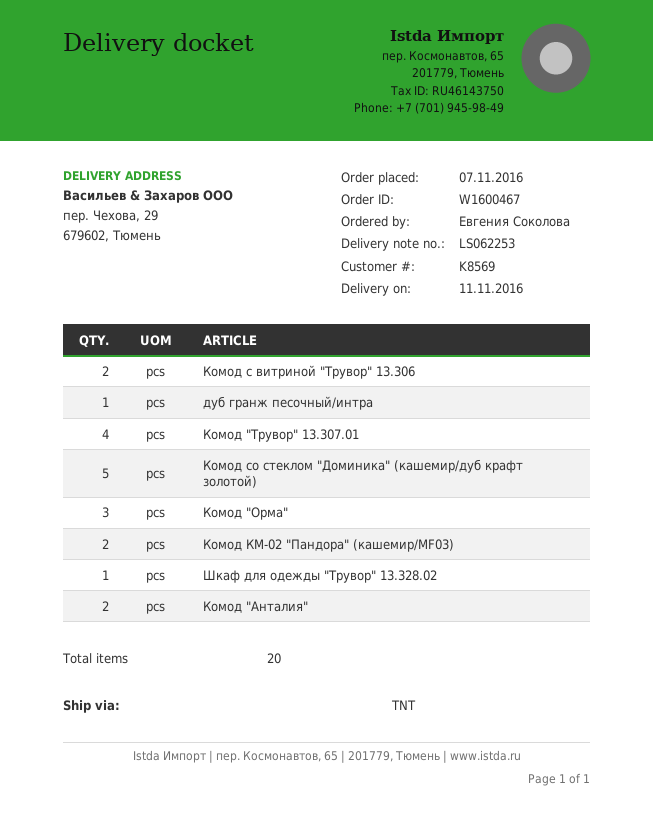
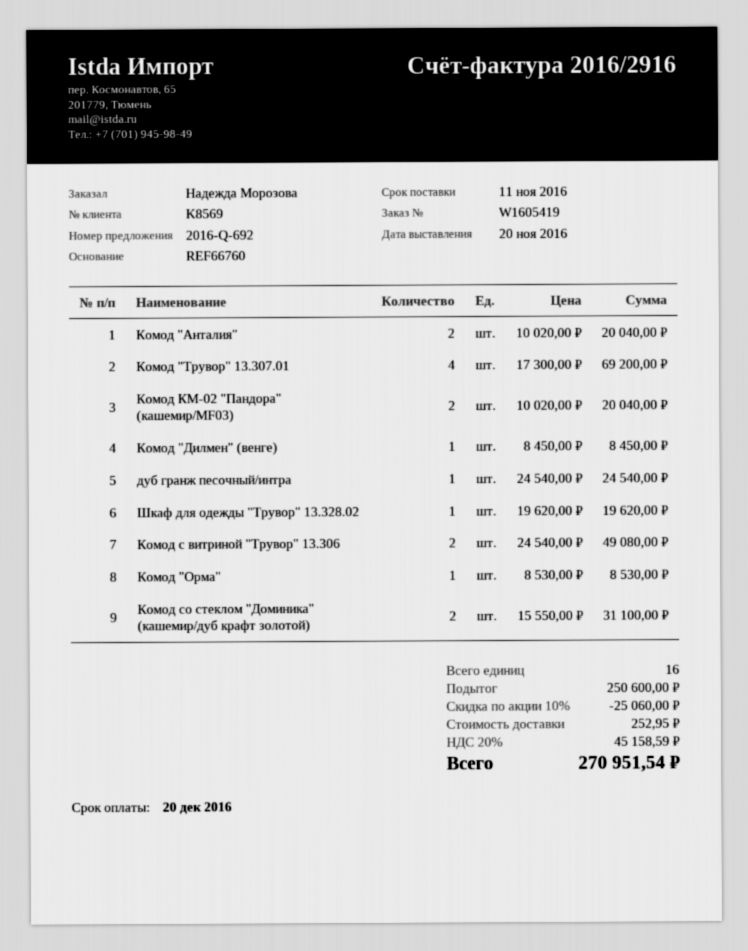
order number: W1600467 -> W1605419
ordered by: Евгения Соколова -> Надежда Морозова
Комод со стеклом "Доминика" (кашемир/дуб крафт золотой): 5 -> 2
Комод "Орма": 3 -> 1
Комод "Дилмен" (венге): none -> 1
total quantity: 20 -> 16

